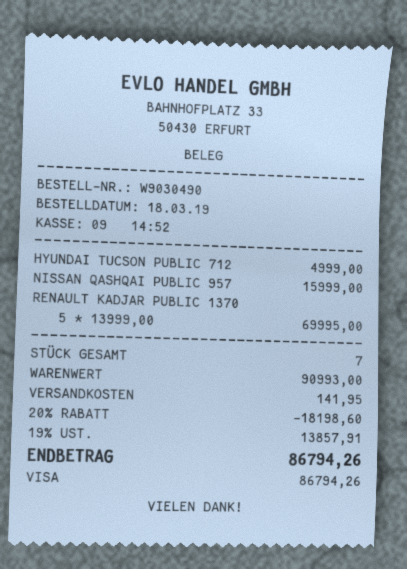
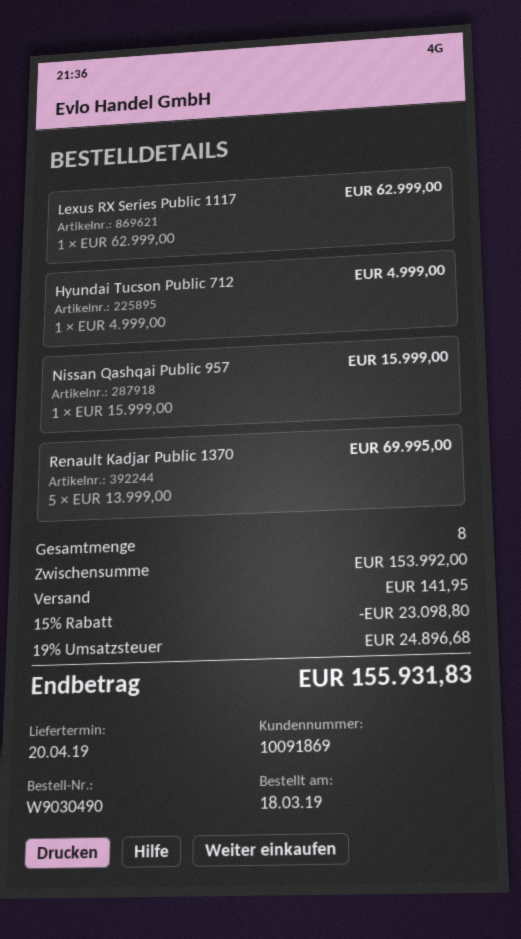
Lexus RX Series Public 1117: none -> 1 x 62999.00 = 62999.00
total quantity: 7 -> 8
subtotal: 90993.00 -> 153992.00
discount: 20% = 18198.60 -> 15% = 23098.80
tax: 19% = 13857.91 -> 19% = 24896.68
total: 86794.26 -> 155931.83

